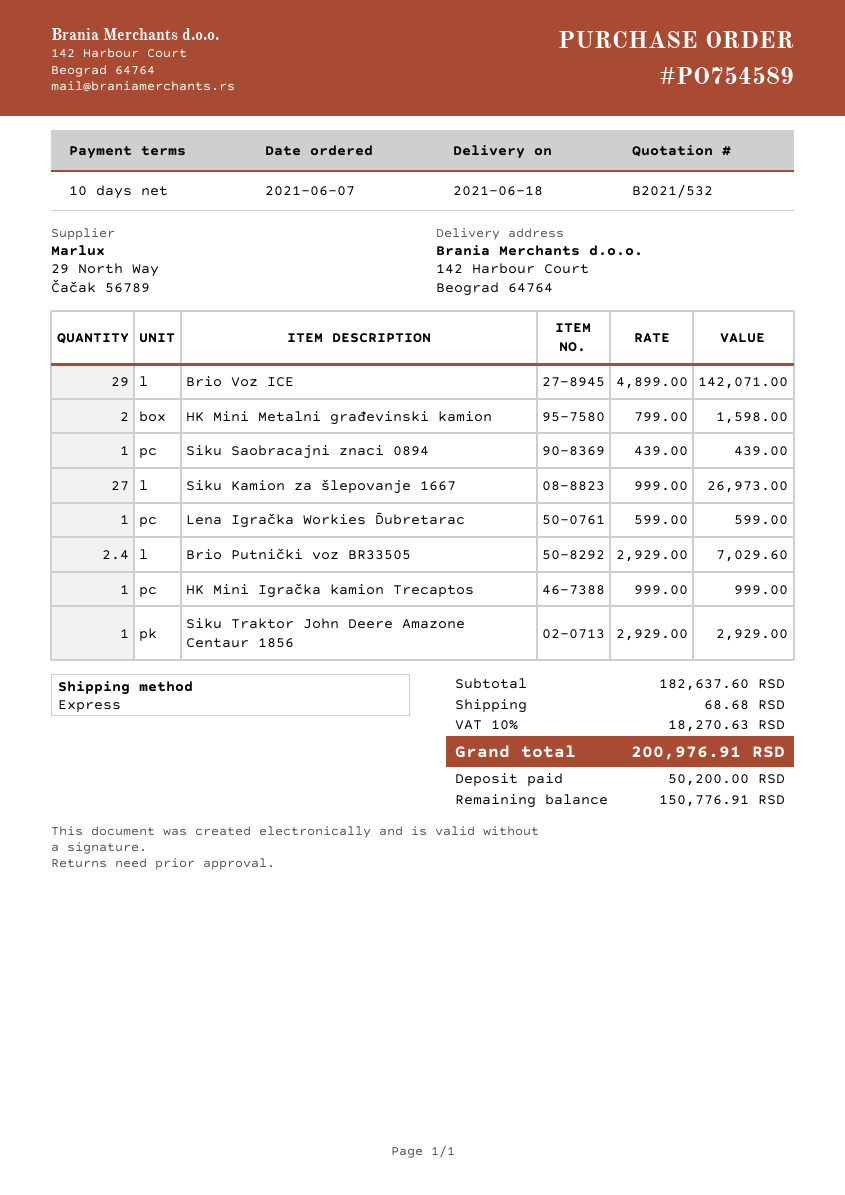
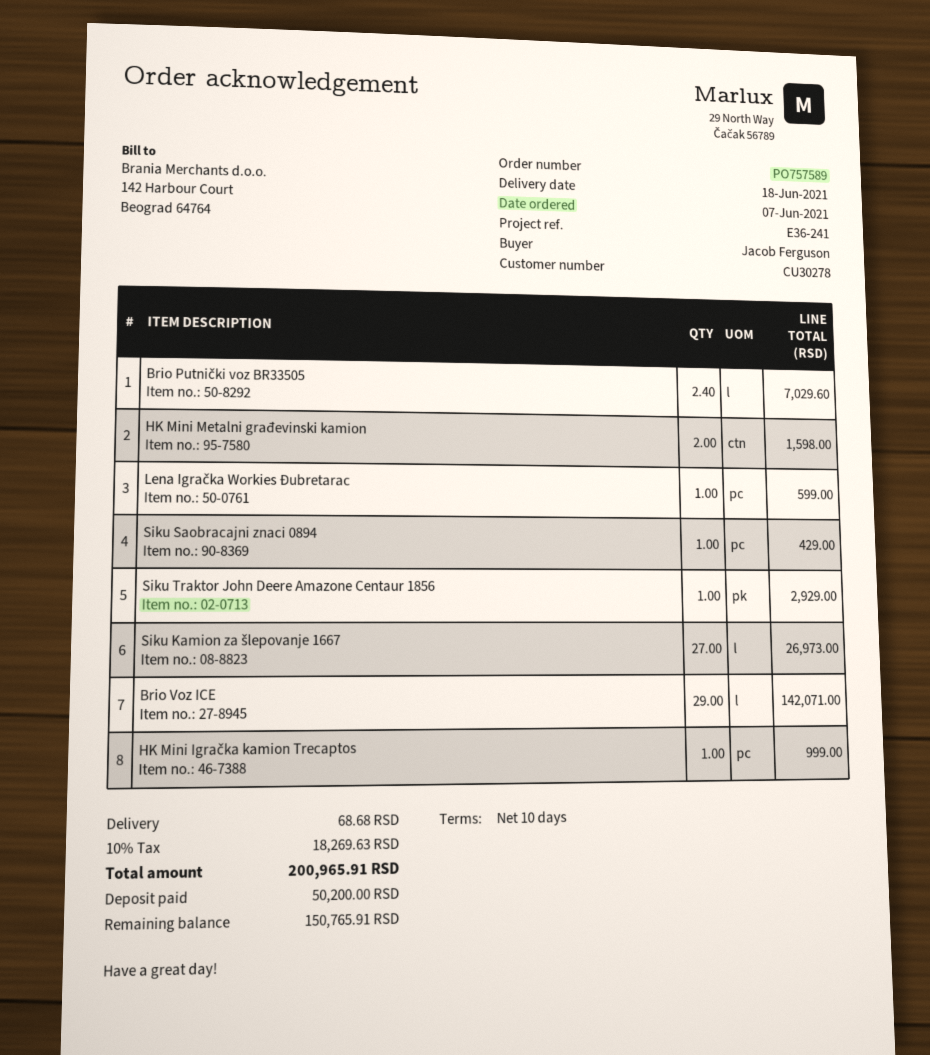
order number: PO754589 -> PO757589
Siku Saobracajni znaci 0894: 1 for 439.00 -> 1 for 429.00
tax: 10% = 18270.63 -> 10% = 18269.63
total: 200976.91 -> 200965.91
balance: 150776.91 -> 150765.91

